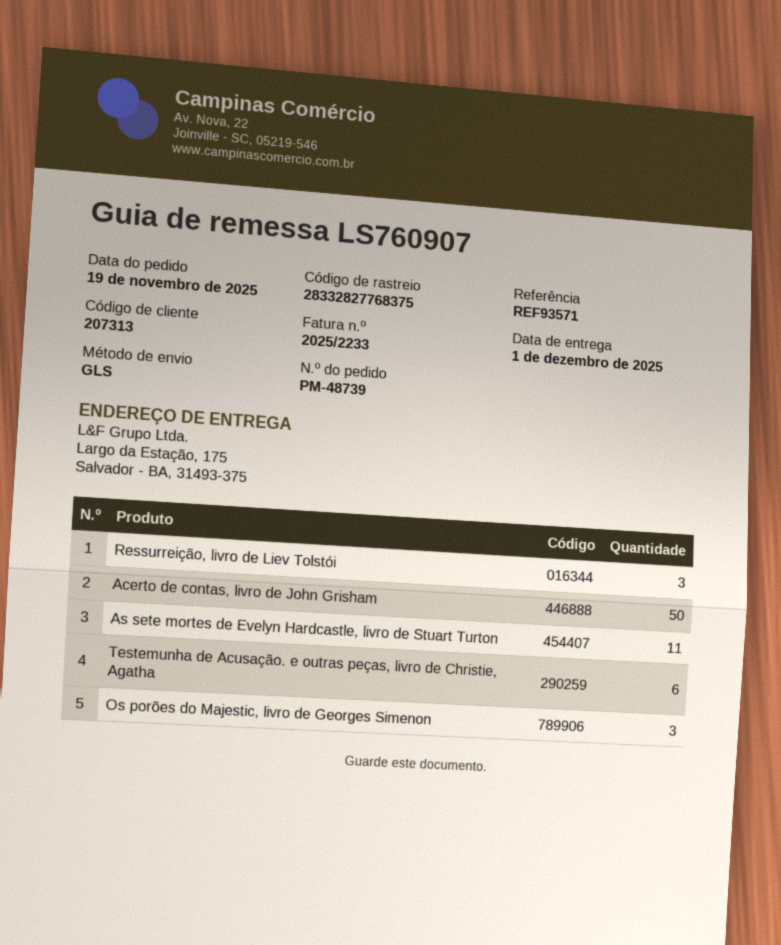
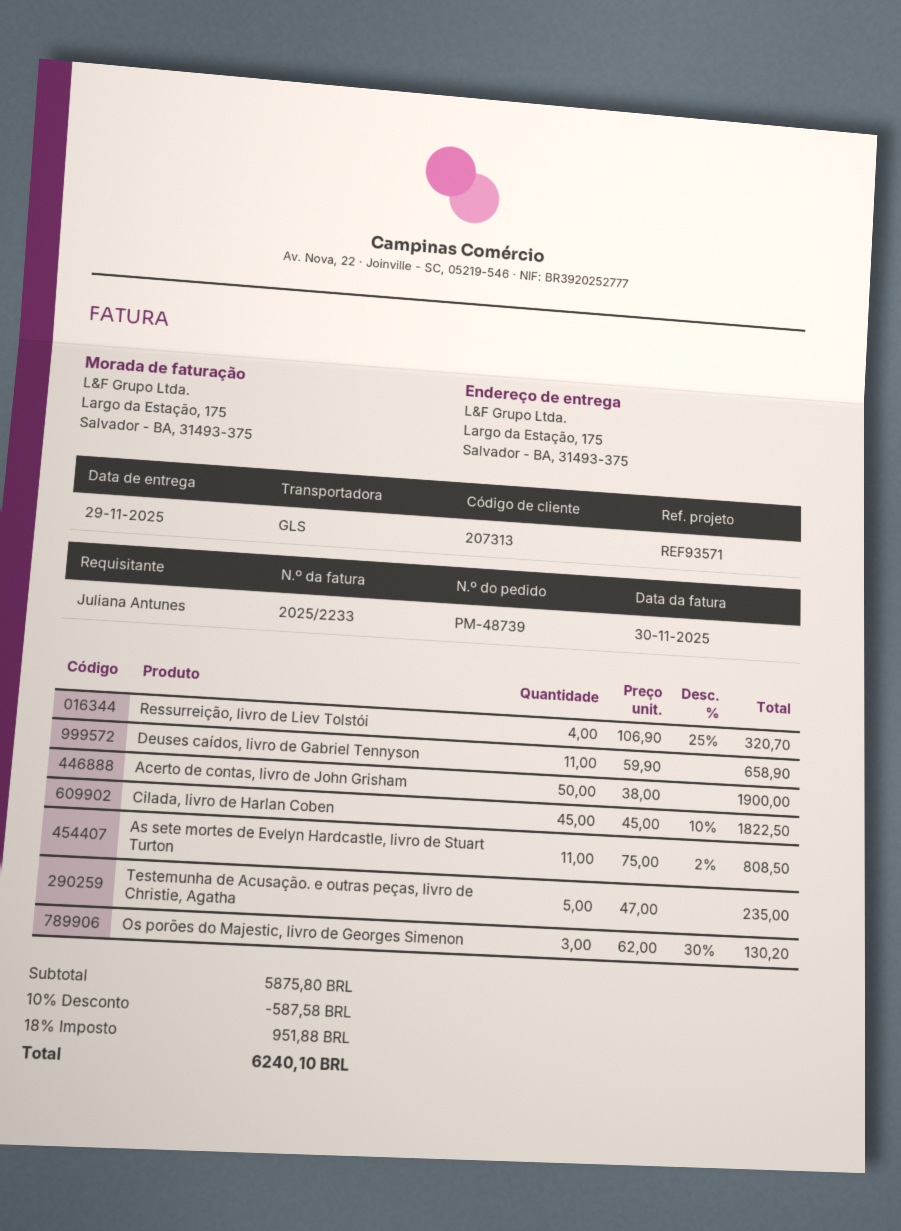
delivery date: 2025-12-01 -> 2025-11-29
Ressurreição, livro de Liev Tolstói: 3 -> 4
Testemunha de Acusação. e outras peças, livro de Christie, Agatha: 6 -> 5
Deuses caídos, livro de Gabriel Tennyson: none -> 11
Cilada, livro de Harlan Coben: none -> 45

